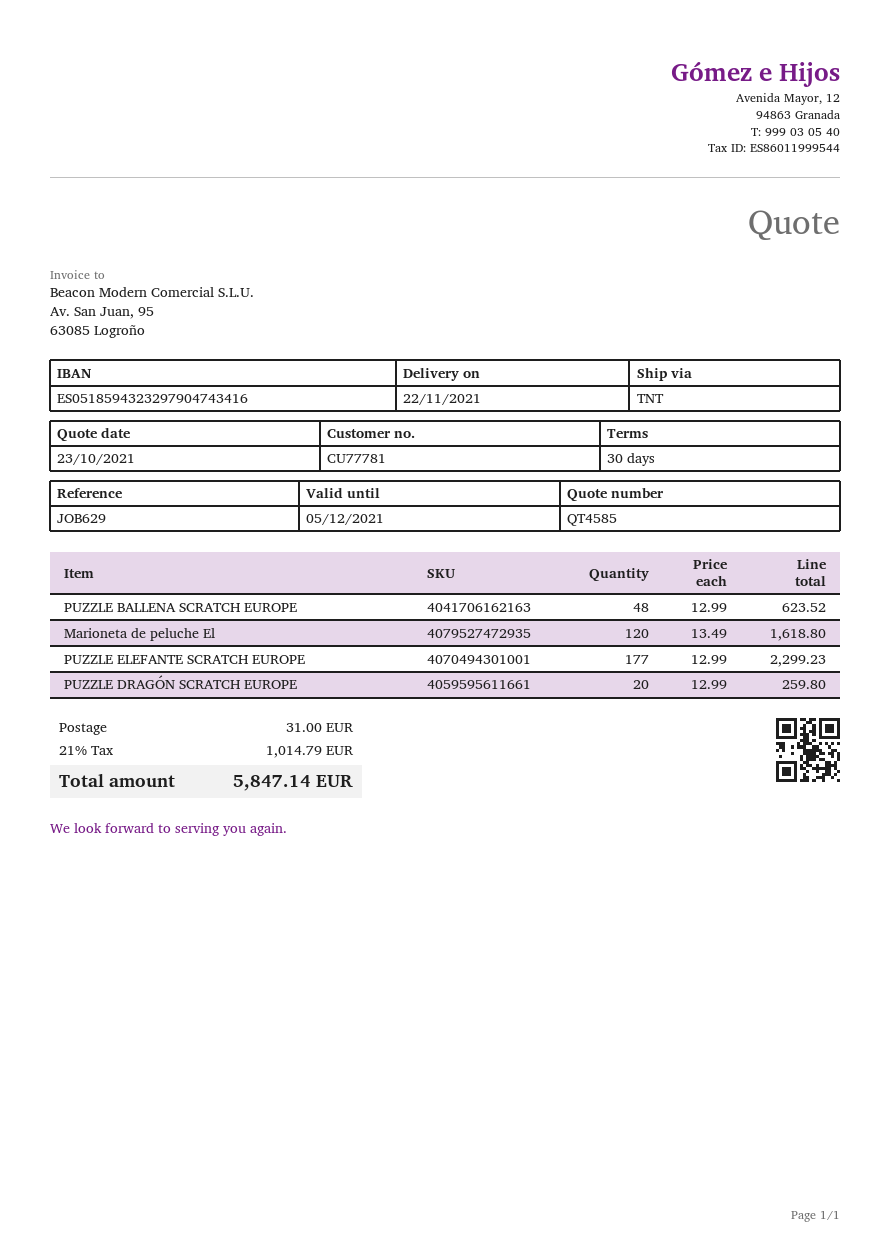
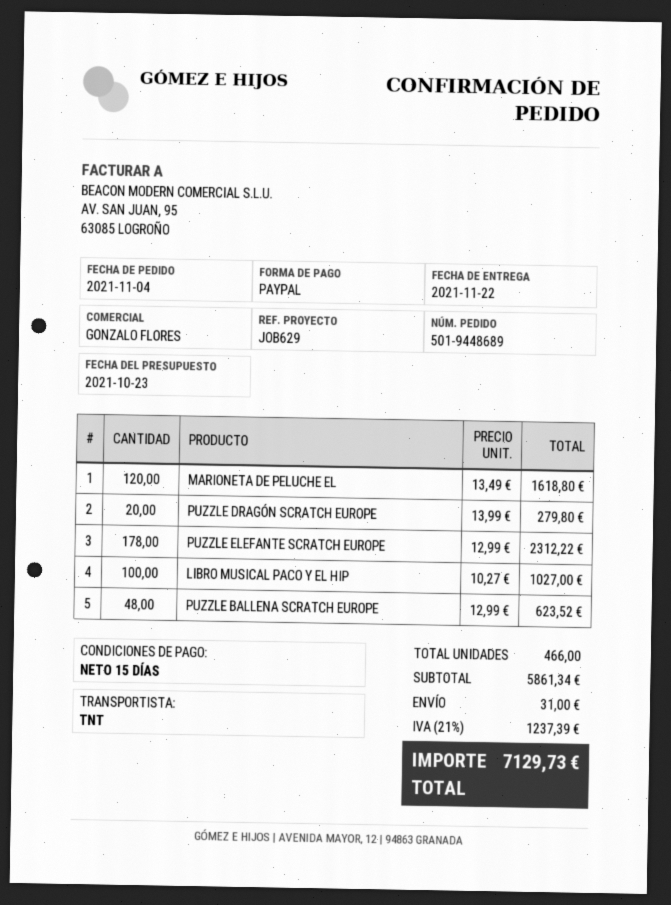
payment terms: 30 days -> 15 days
PUZZLE ELEFANTE SCRATCH EUROPE: 177 x 12.99 = 2299.23 -> 178 x 12.99 = 2312.22
PUZZLE DRAGÓN SCRATCH EUROPE: 20 x 12.99 = 259.80 -> 20 x 13.99 = 279.80
LIBRO MUSICAL PACO Y EL HIP: none -> 100 x 10.27 = 1027.00
tax: 21% = 1014.79 -> 21% = 1237.39
total: 5847.14 -> 7129.73

